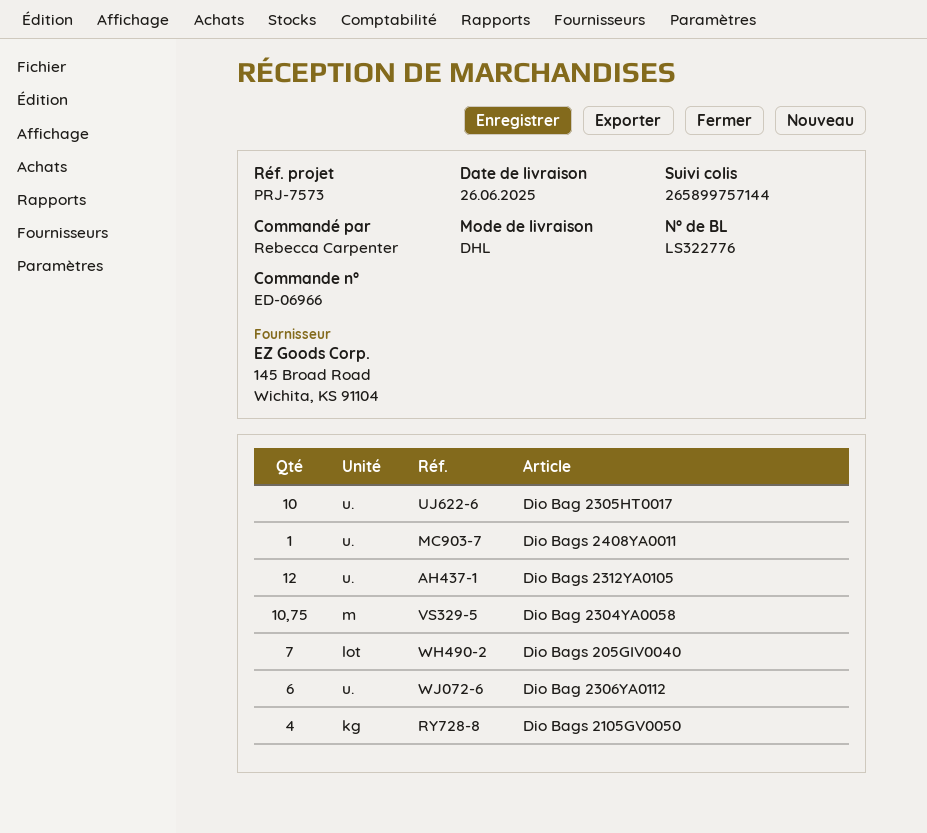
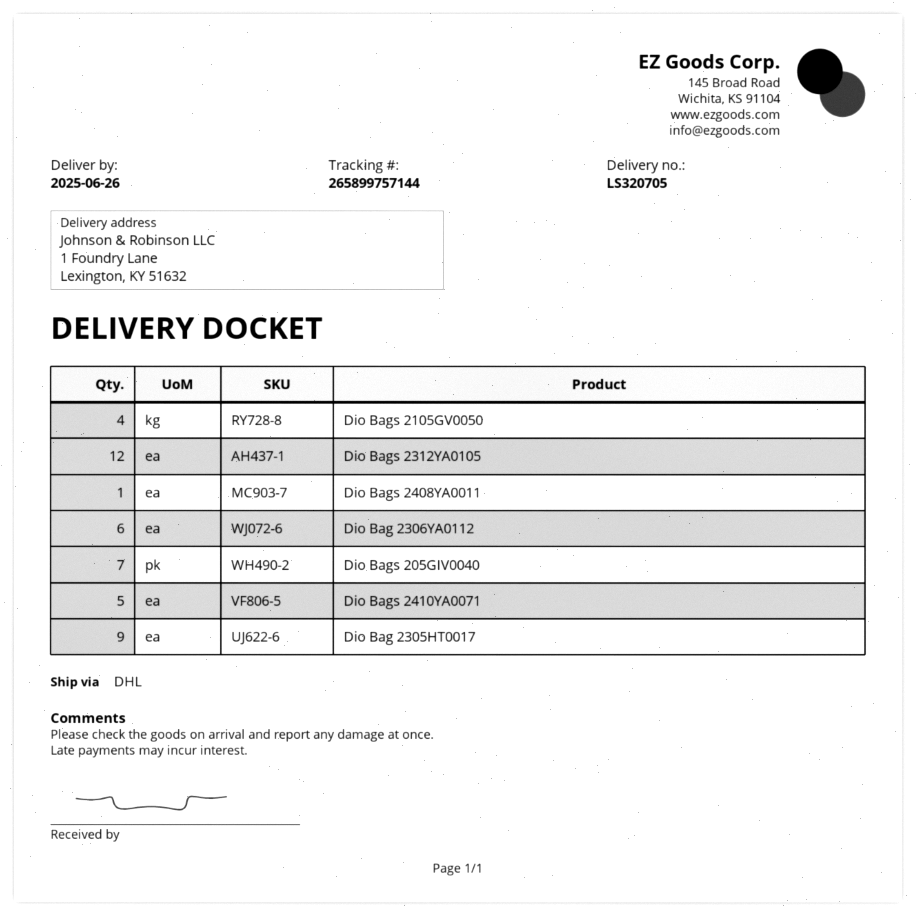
delivery note number: LS322776 -> LS320705
Dio Bag 2305HT0017: 10 -> 9
Dio Bag 2304YA0058: 10.75 -> none
Dio Bags 2410YA0071: none -> 5

